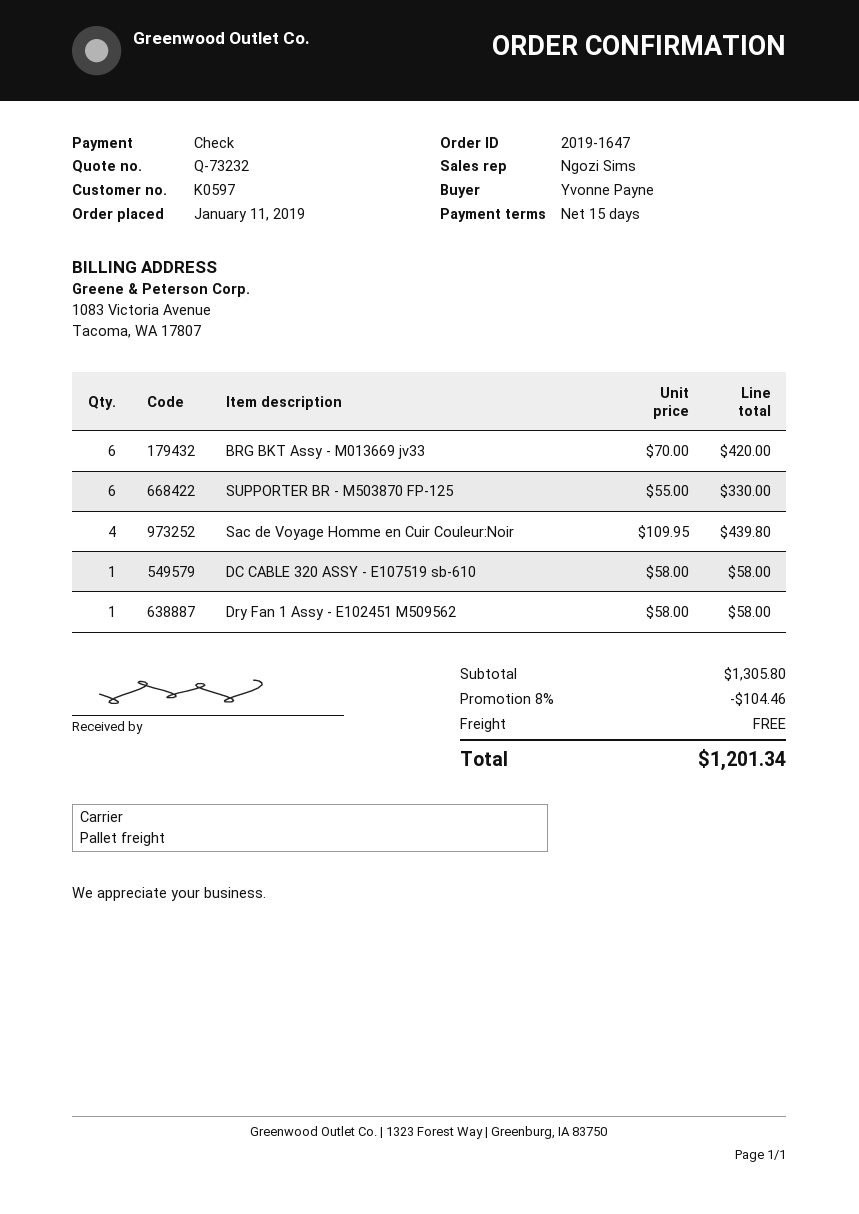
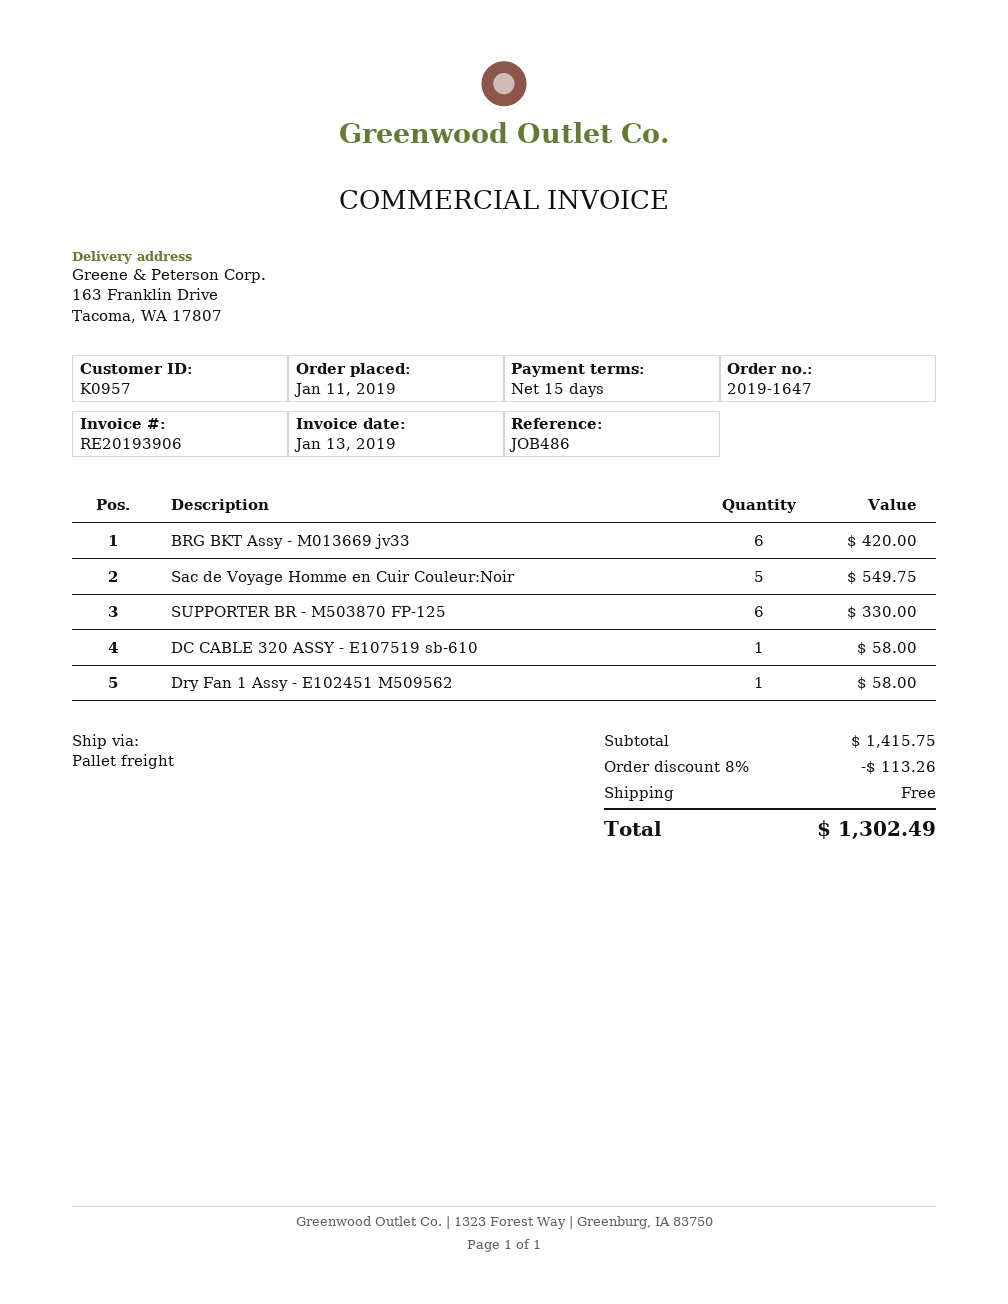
customer number: K0597 -> K0957
Sac de Voyage Homme en Cuir Couleur:Noir: 4 for 439.80 -> 5 for 549.75
subtotal: 1305.80 -> 1415.75
discount: 8% = 104.46 -> 8% = 113.26
total: 1201.34 -> 1302.49

